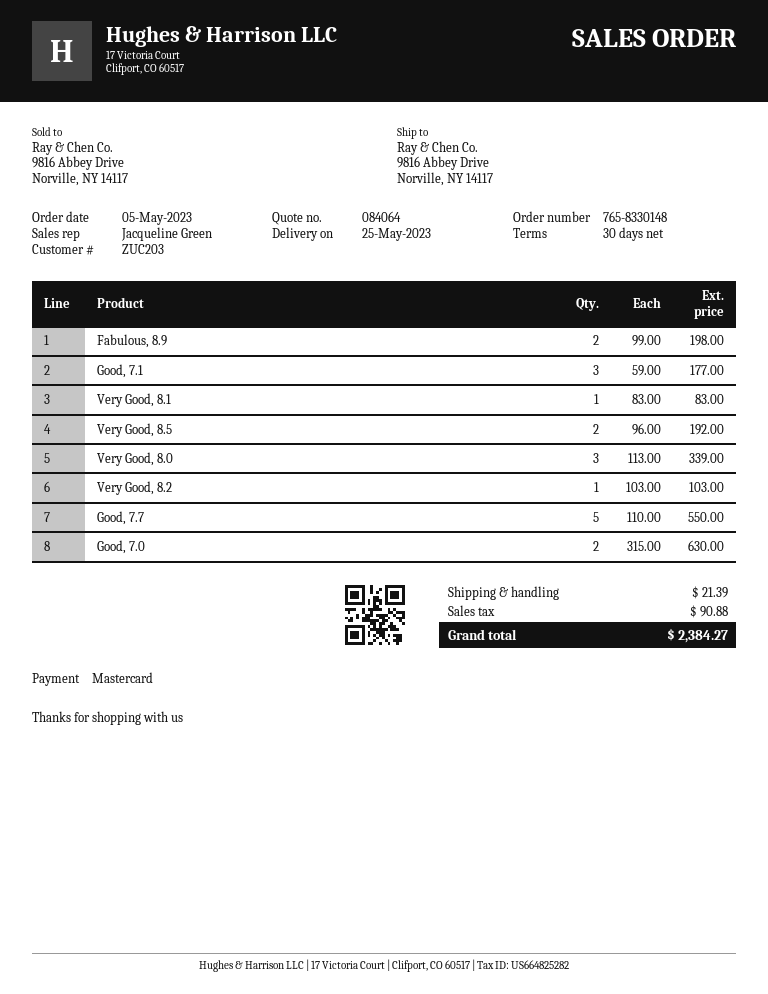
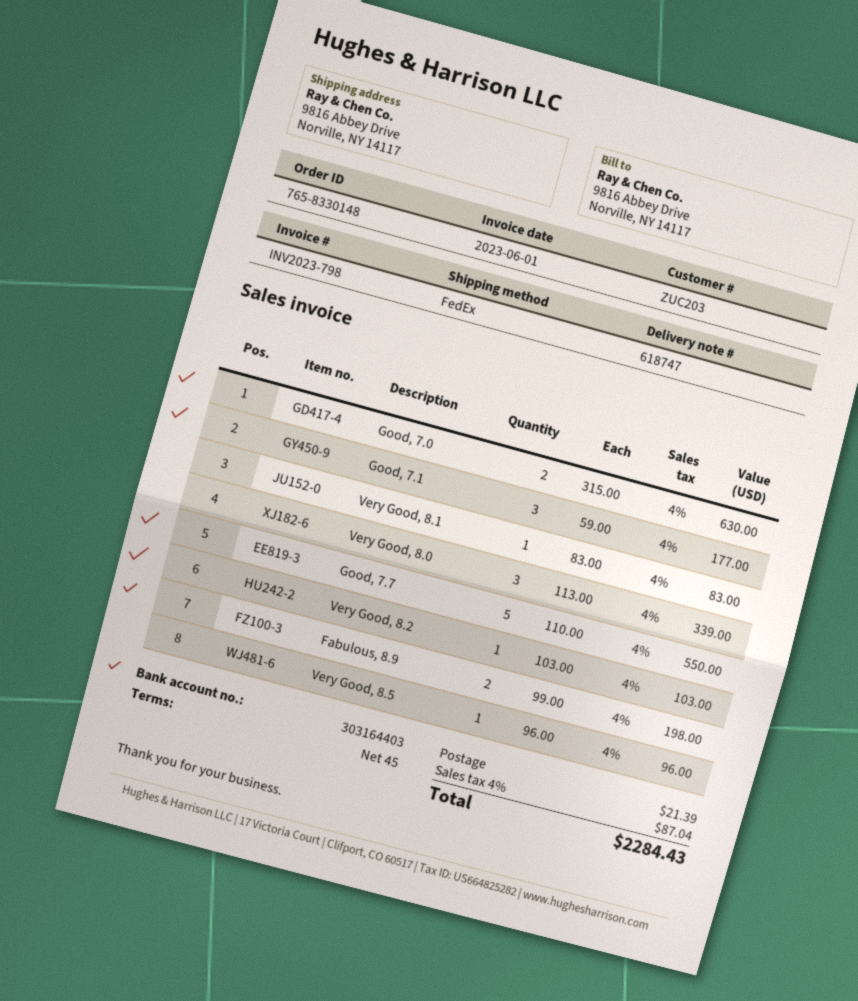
payment terms: 30 days -> 45 days
Very Good, 8.5: 2 x 96.00 = 192.00 -> 1 x 96.00 = 96.00
tax: 90.88 -> 87.04
total: 2384.27 -> 2284.43

